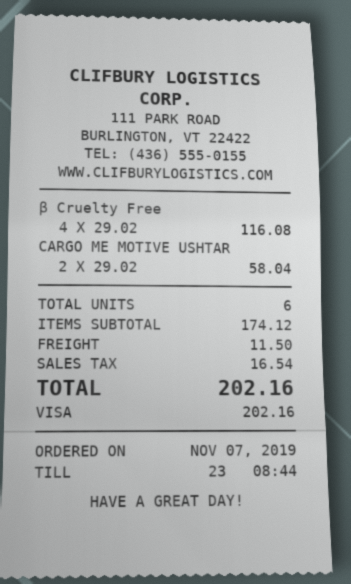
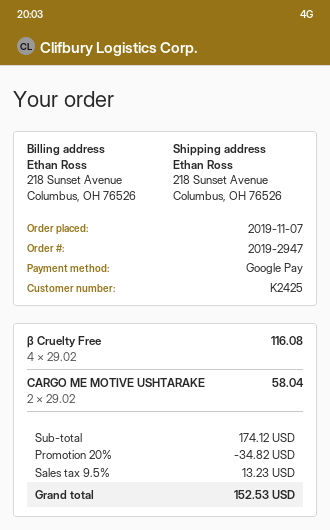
payment method: Visa -> Google Pay
discount: none -> 20% = 34.82
shipping: 11.50 -> none
tax: 16.54 -> 13.23
total: 202.16 -> 152.53

